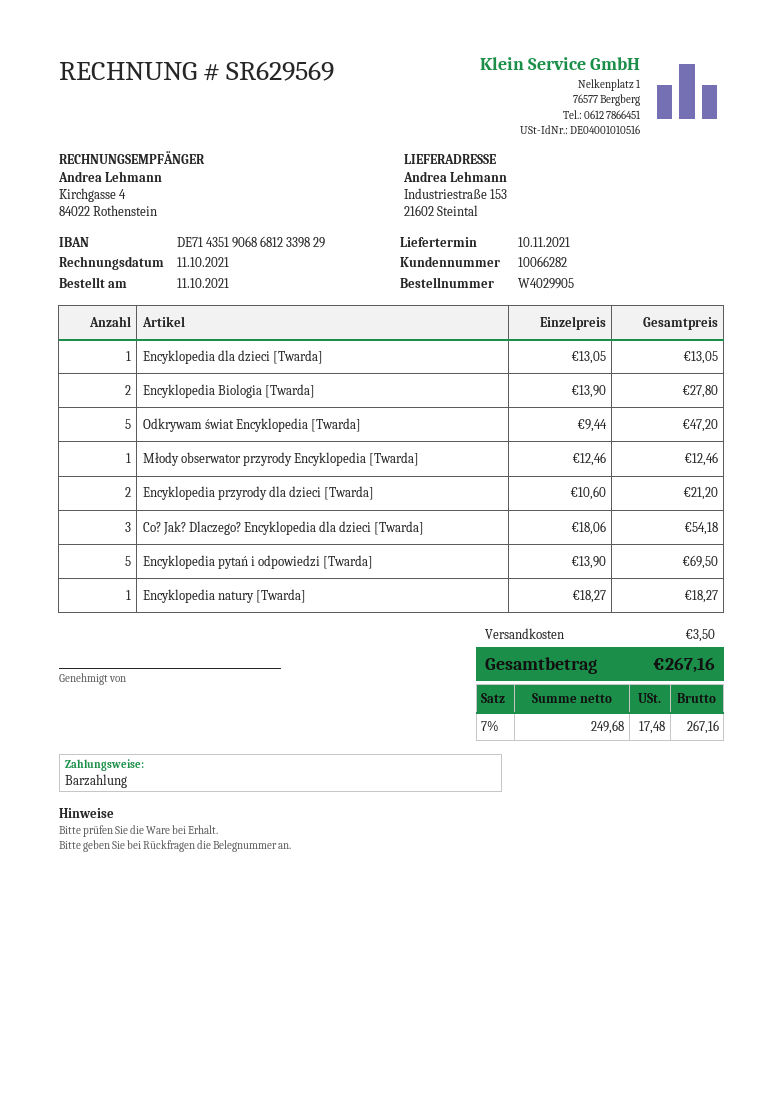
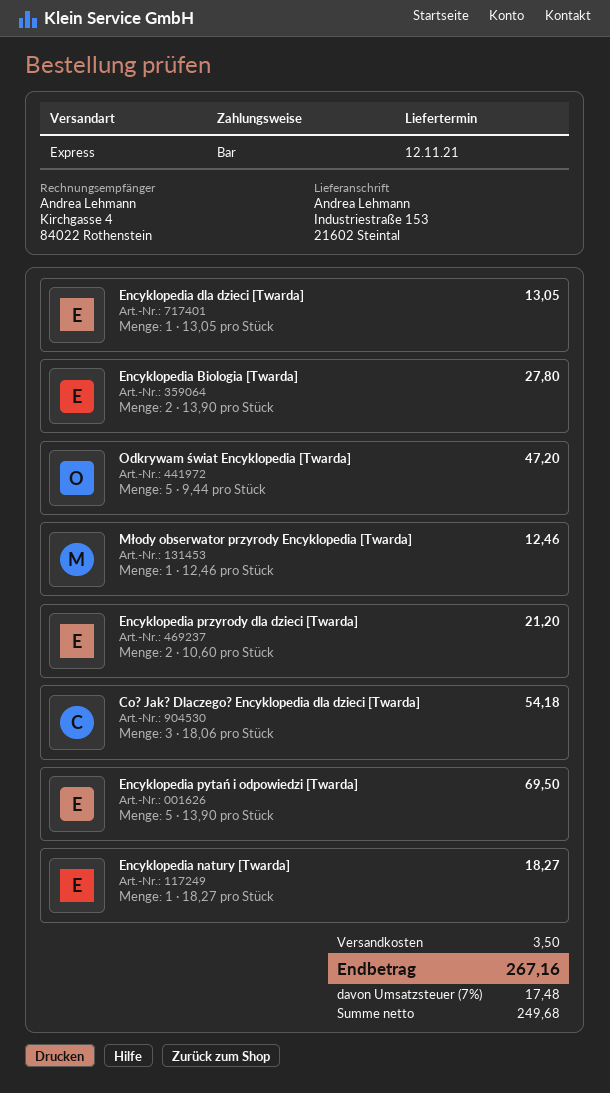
delivery date: 2021-11-10 -> 2021-11-12

